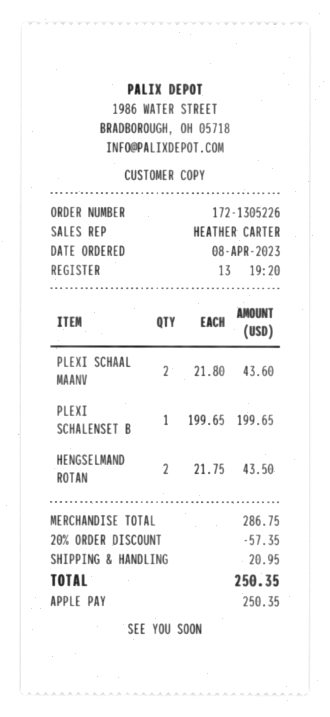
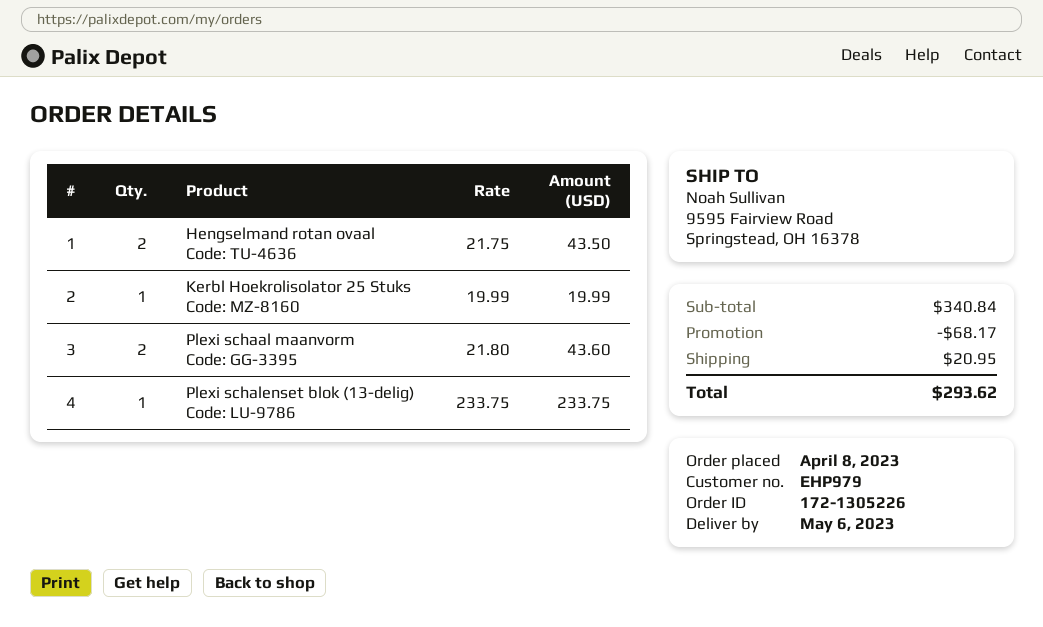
PLEXI SCHALENSET B: 1 x 199.65 = 199.65 -> 1 x 233.75 = 233.75
Kerbl Hoekrolisolator 25 Stuks: none -> 1 x 19.99 = 19.99
subtotal: 286.75 -> 340.84
discount: 57.35 -> 68.17
total: 250.35 -> 293.62

